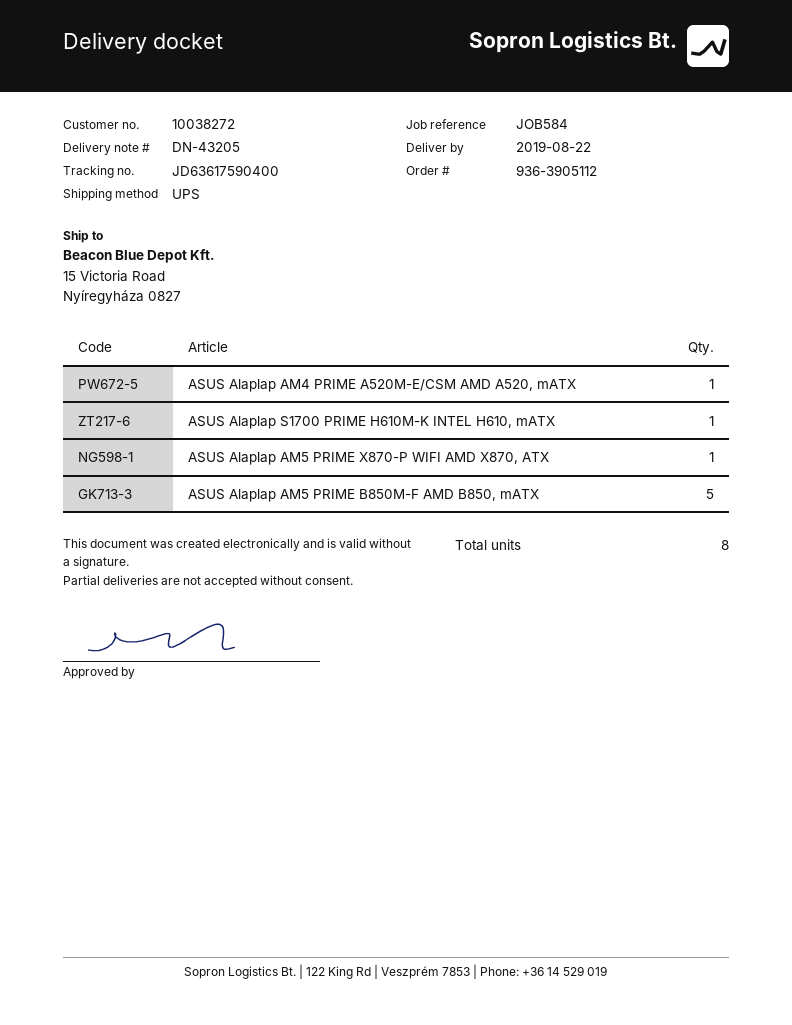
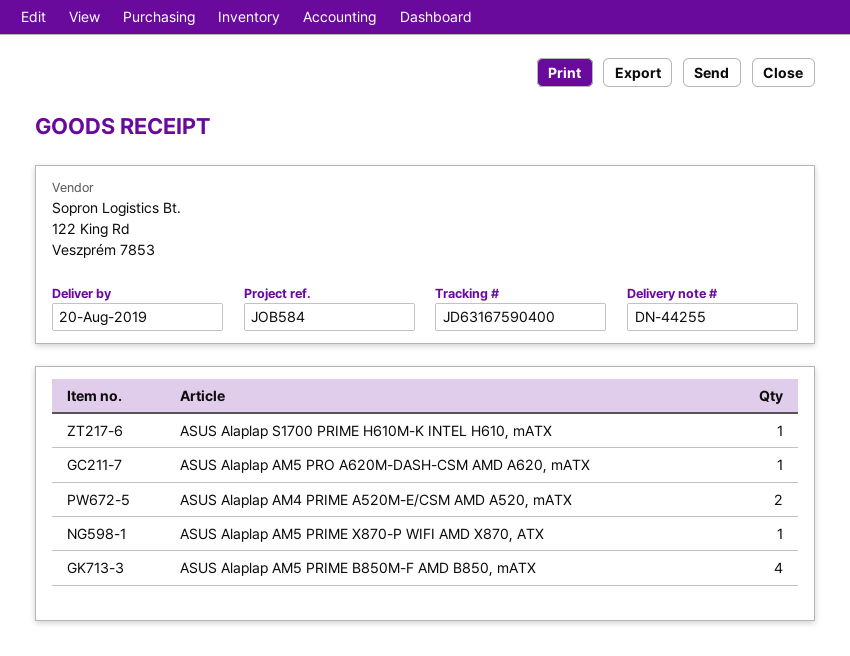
delivery note number: DN-43205 -> DN-44255
delivery date: 2019-08-22 -> 2019-08-20
tracking number: JD63617590400 -> JD63167590400
ASUS Alaplap AM4 PRIME A520M-E/CSM AMD A520, mATX: 1 -> 2
ASUS Alaplap AM5 PRIME B850M-F AMD B850, mATX: 5 -> 4
ASUS Alaplap AM5 PRO A620M-DASH-CSM AMD A620, mATX: none -> 1

